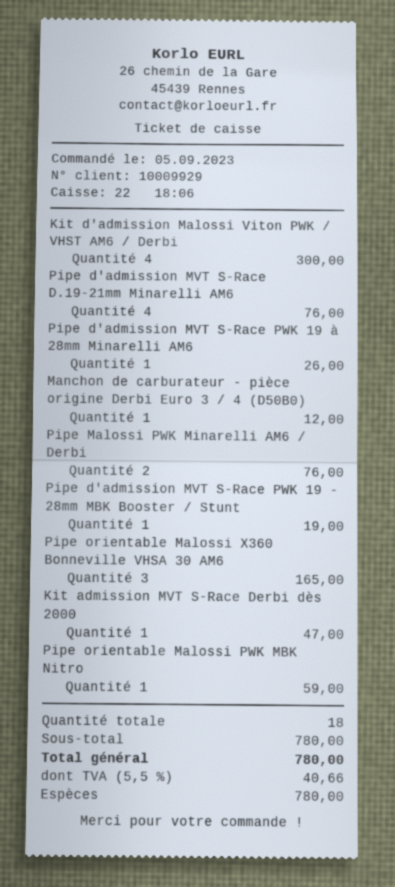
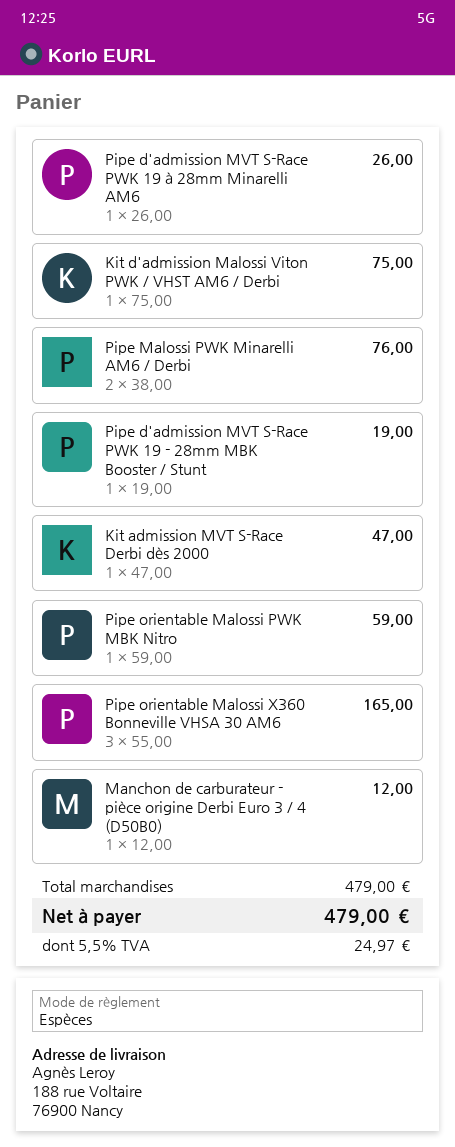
Kit d'admission Malossi Viton PWK / VHST AM6 / Derbi: 4 for 300.00 -> 1 for 75.00
Pipe d'admission MVT S-Race D.19-21mm Minarelli AM6: 4 for 76.00 -> none
subtotal: 780.00 -> 479.00
tax: 5.5% = 40.66 -> 5.5% = 24.97
total: 780.00 -> 479.00

